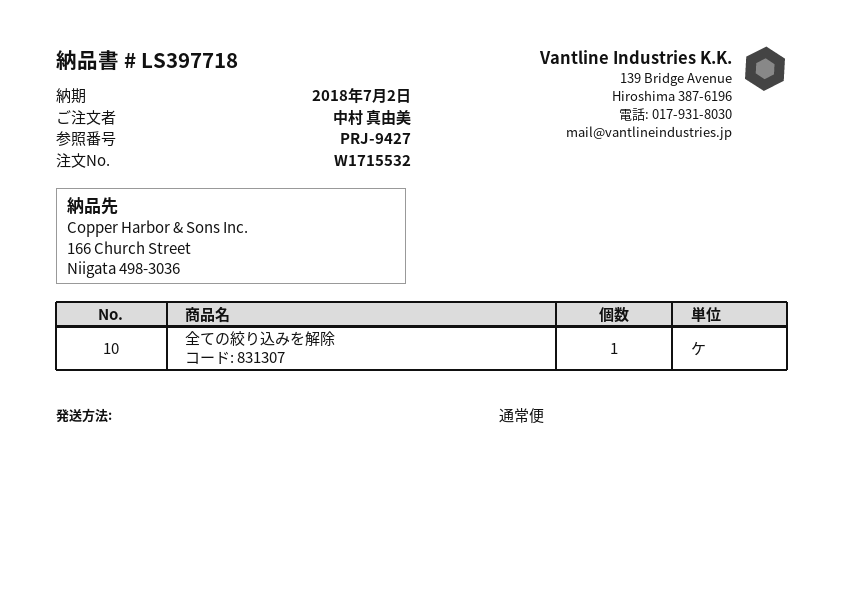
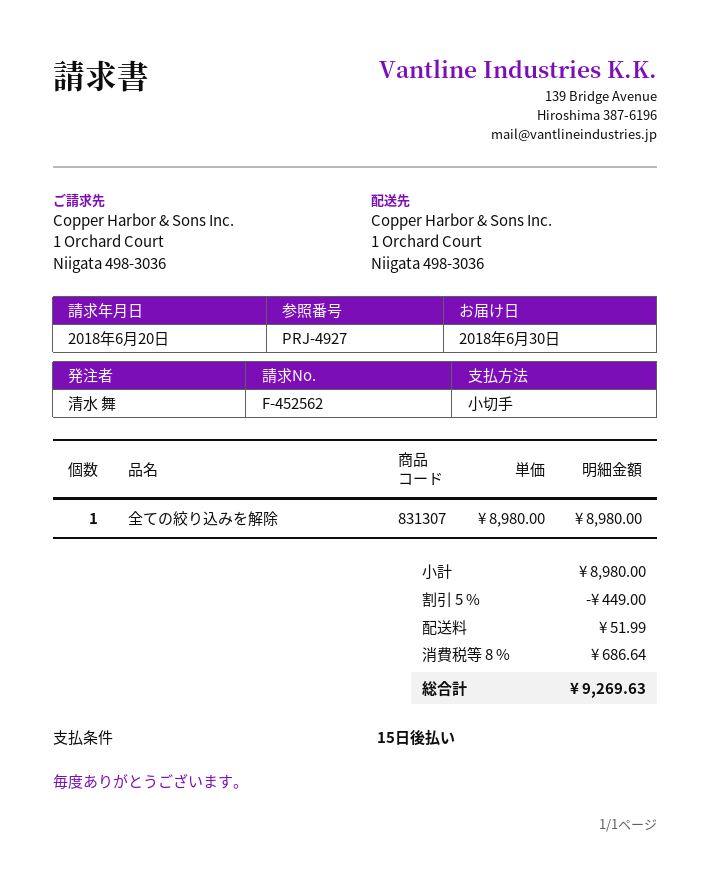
delivery date: 2018-07-02 -> 2018-06-30
reference: PRJ-9427 -> PRJ-4927
ordered by: 中村 真由美 -> 清水 舞
ship to: 166 Church Street, Niigata 498-3036 -> 1 Orchard Court, Niigata 498-3036

